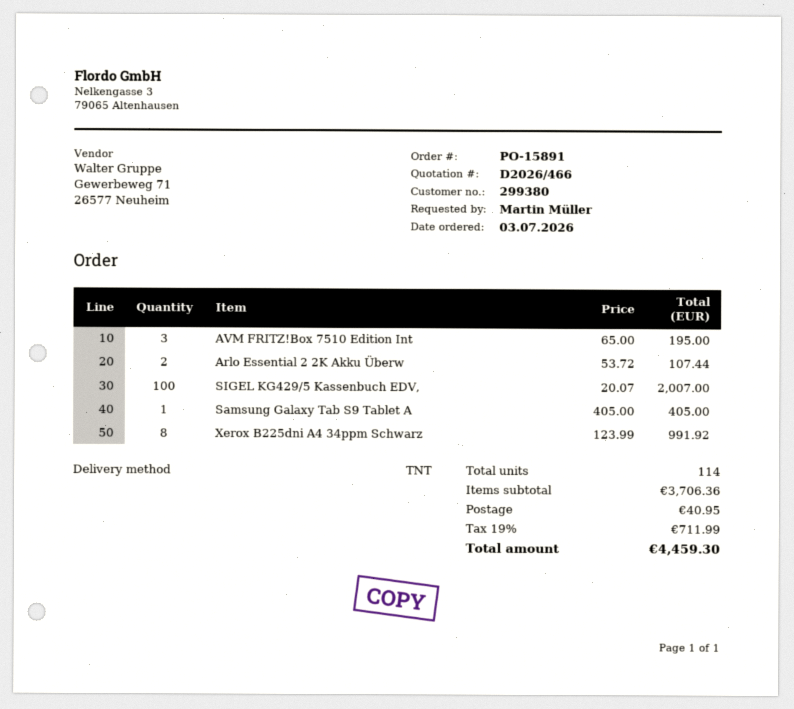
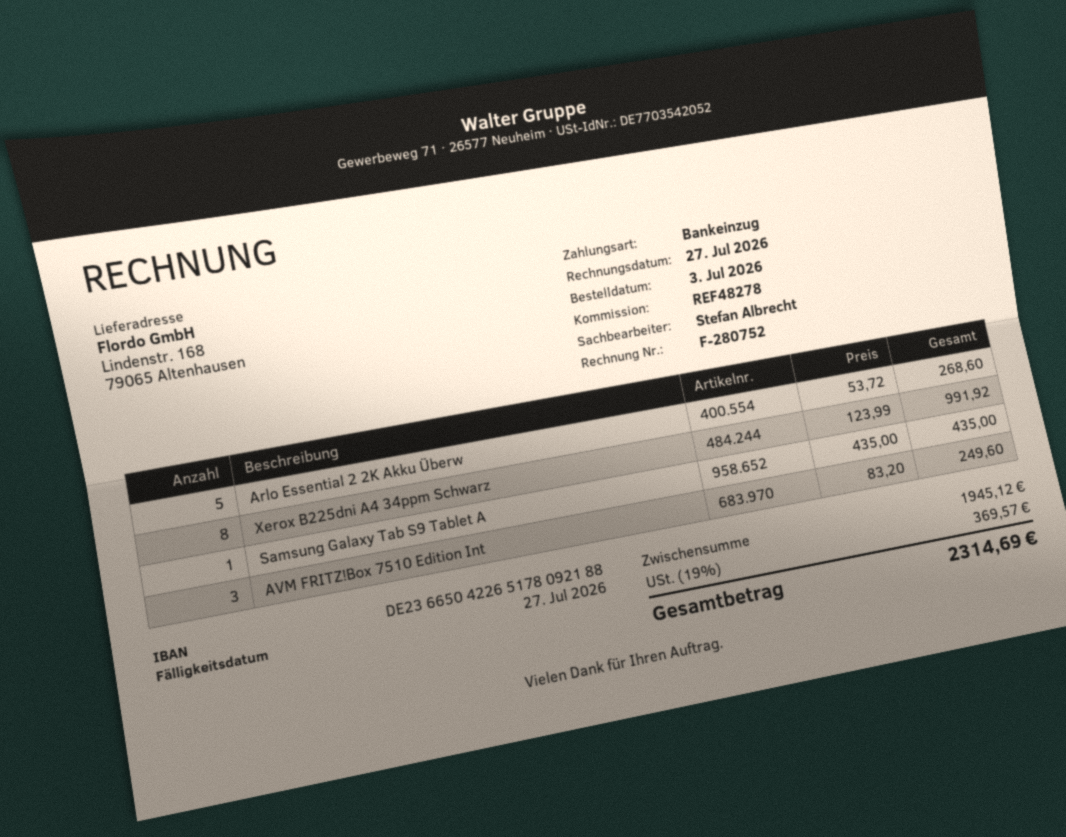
AVM FRITZ!Box 7510 Edition Int: 3 x 65.00 = 195.00 -> 3 x 83.20 = 249.60
Arlo Essential 2 2K Akku Überw: 2 x 53.72 = 107.44 -> 5 x 53.72 = 268.60
SIGEL KG429/5 Kassenbuch EDV,: 100 x 20.07 = 2007.00 -> none
Samsung Galaxy Tab S9 Tablet A: 1 x 405.00 = 405.00 -> 1 x 435.00 = 435.00
subtotal: 3706.36 -> 1945.12
shipping: 40.95 -> none
tax: 19% = 711.99 -> 19% = 369.57
total: 4459.30 -> 2314.69

